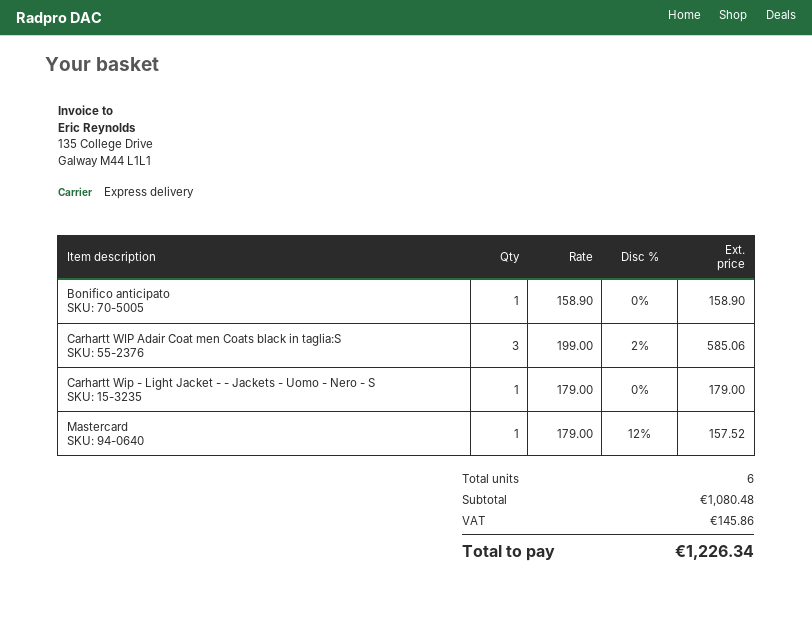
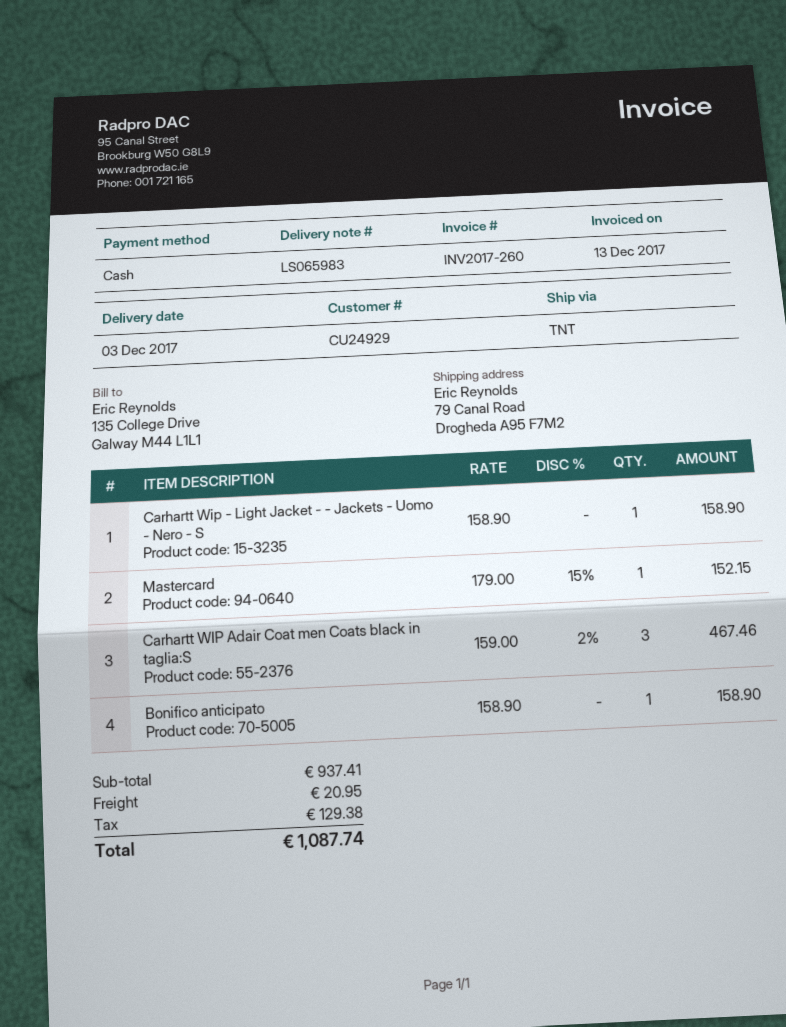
shipping method: express -> TNT
Carhartt WIP Adair Coat men Coats black in taglia:S: 3 x 199.00 - 2% = 585.06 -> 3 x 159.00 - 2% = 467.46
Carhartt Wip - Light Jacket - - Jackets - Uomo - Nero - S: 1 x 179.00 = 179.00 -> 1 x 158.90 = 158.90
Mastercard: 1 x 179.00 - 12% = 157.52 -> 1 x 179.00 - 15% = 152.15
subtotal: 1080.48 -> 937.41
shipping: none -> 20.95
tax: 145.86 -> 129.38
total: 1226.34 -> 1087.74

